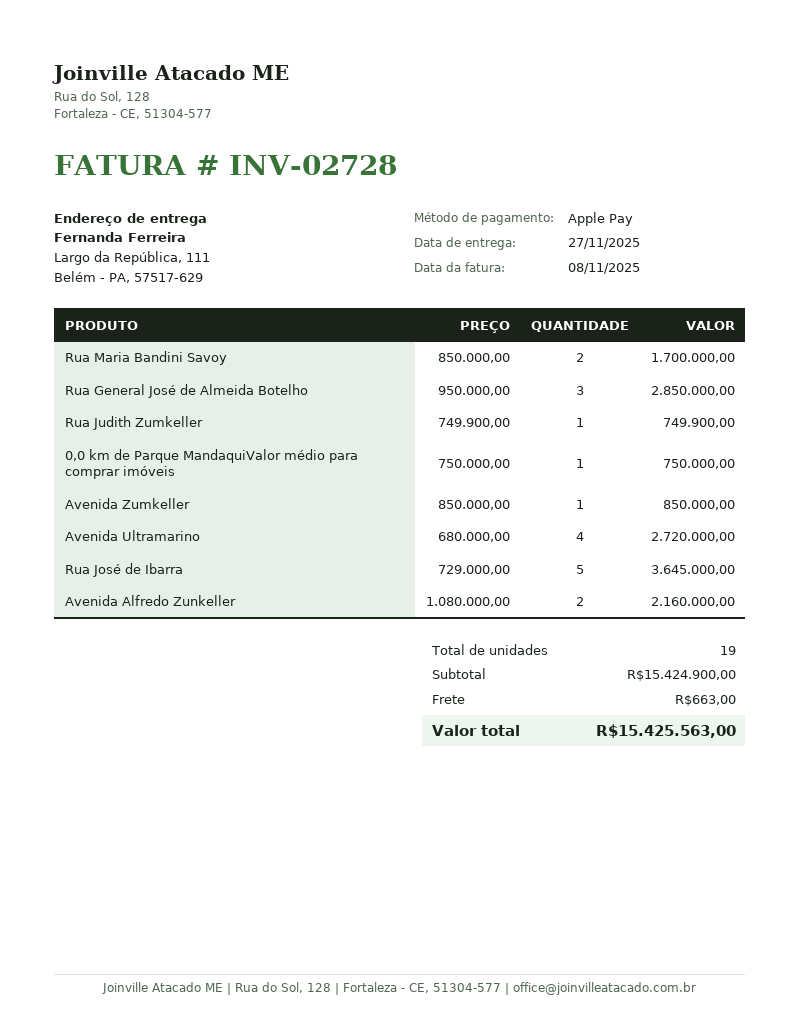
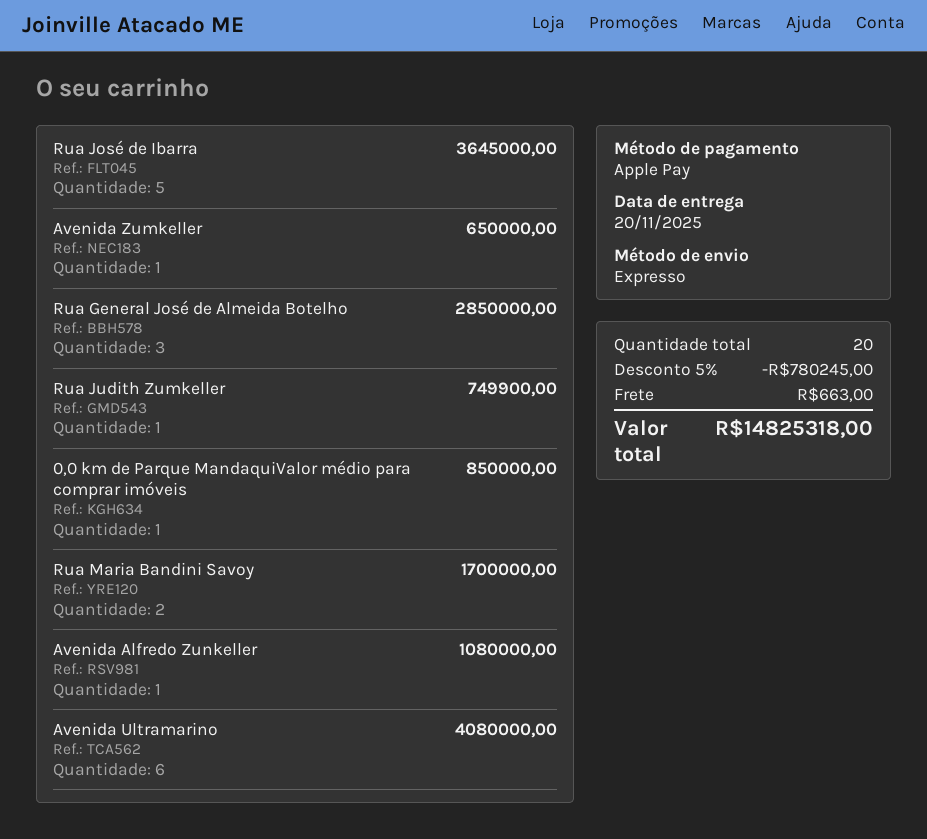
delivery date: 2025-11-27 -> 2025-11-20
0,0 km de Parque MandaquiValor médio para comprar imóveis: 1 for 750000.00 -> 1 for 850000.00
Avenida Zumkeller: 1 for 850000.00 -> 1 for 650000.00
Avenida Ultramarino: 4 for 2720000.00 -> 6 for 4080000.00
Avenida Alfredo Zunkeller: 2 for 2160000.00 -> 1 for 1080000.00
total quantity: 19 -> 20
discount: none -> 5% = 780245.00
total: 15425563.00 -> 14825318.00

